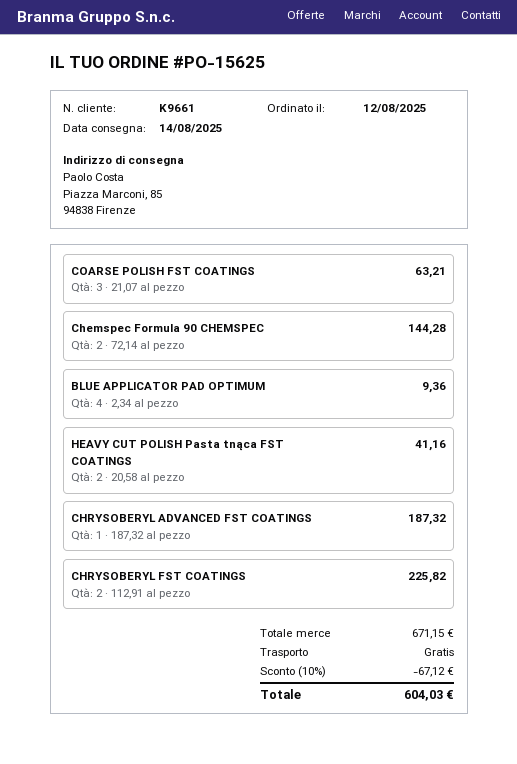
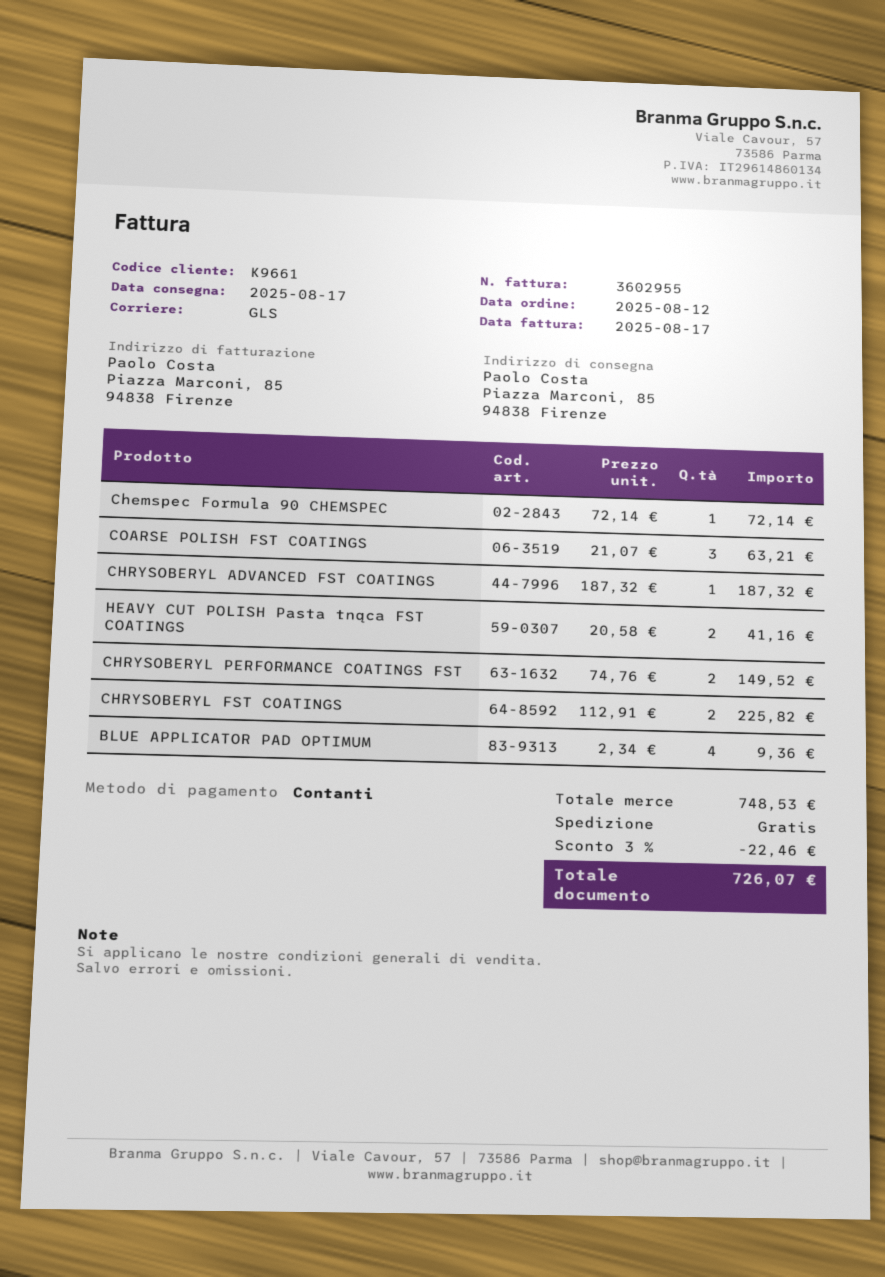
delivery date: 2025-08-14 -> 2025-08-17
Chemspec Formula 90 CHEMSPEC: 2 x 72.14 = 144.28 -> 1 x 72.14 = 72.14
CHRYSOBERYL PERFORMANCE COATINGS FST: none -> 2 x 74.76 = 149.52
subtotal: 671.15 -> 748.53
discount: 10% = 67.12 -> 3% = 22.46
total: 604.03 -> 726.07

